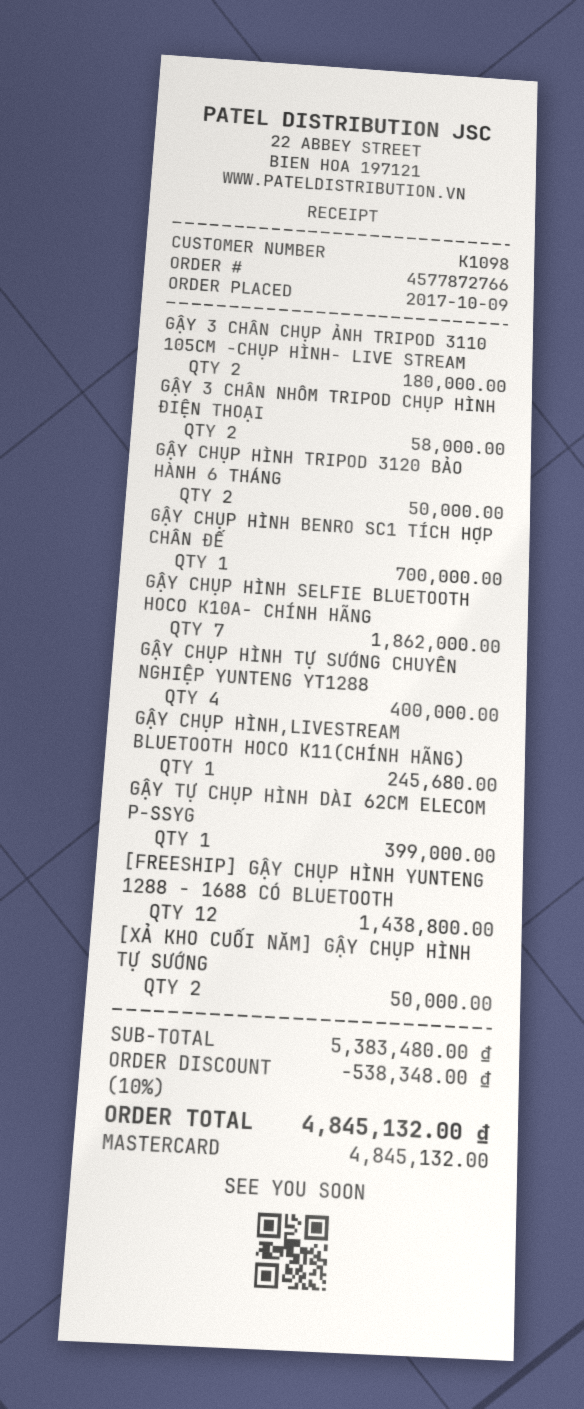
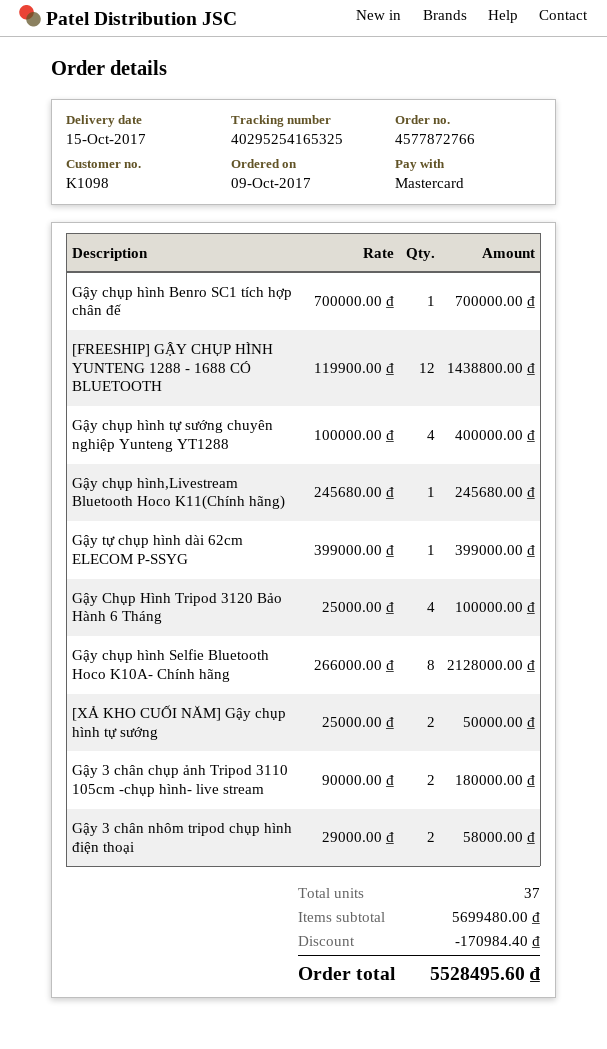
GẬY CHỤP HÌNH TRIPOD 3120 BẢO HÀNH 6 THÁNG: 2 for 50000.00 -> 4 for 100000.00
GẬY CHỤP HÌNH SELFIE BLUETOOTH HOCO K10A- CHÍNH HÃNG: 7 for 1862000.00 -> 8 for 2128000.00
subtotal: 5383480.00 -> 5699480.00
discount: 538348.00 -> 170984.40
total: 4845132.00 -> 5528495.60

